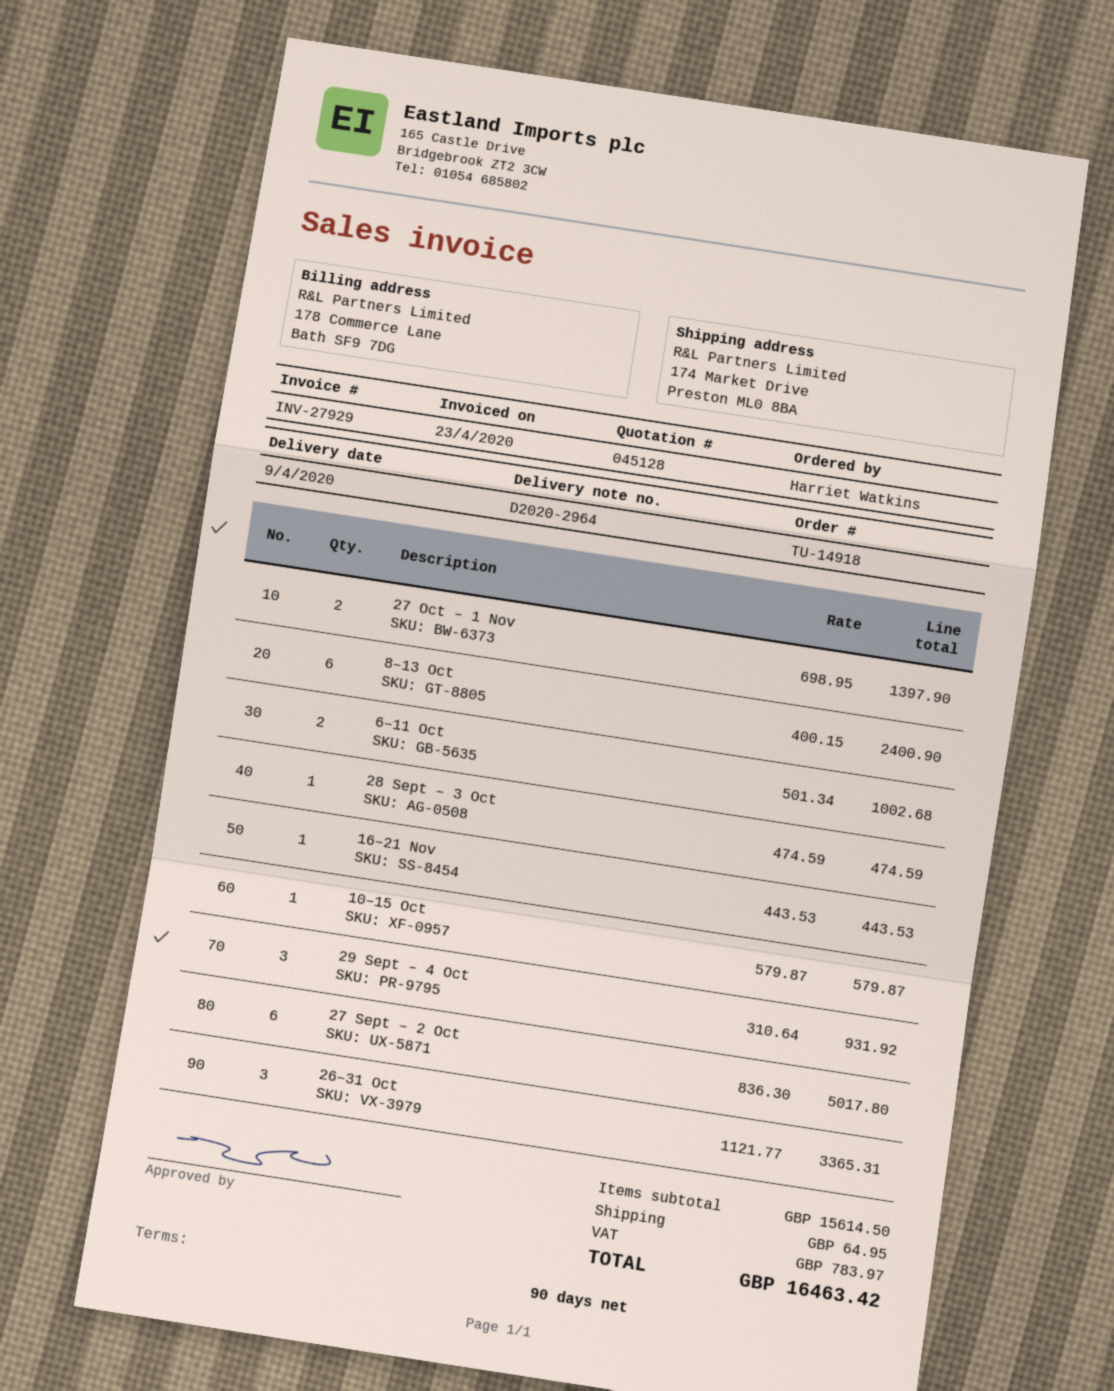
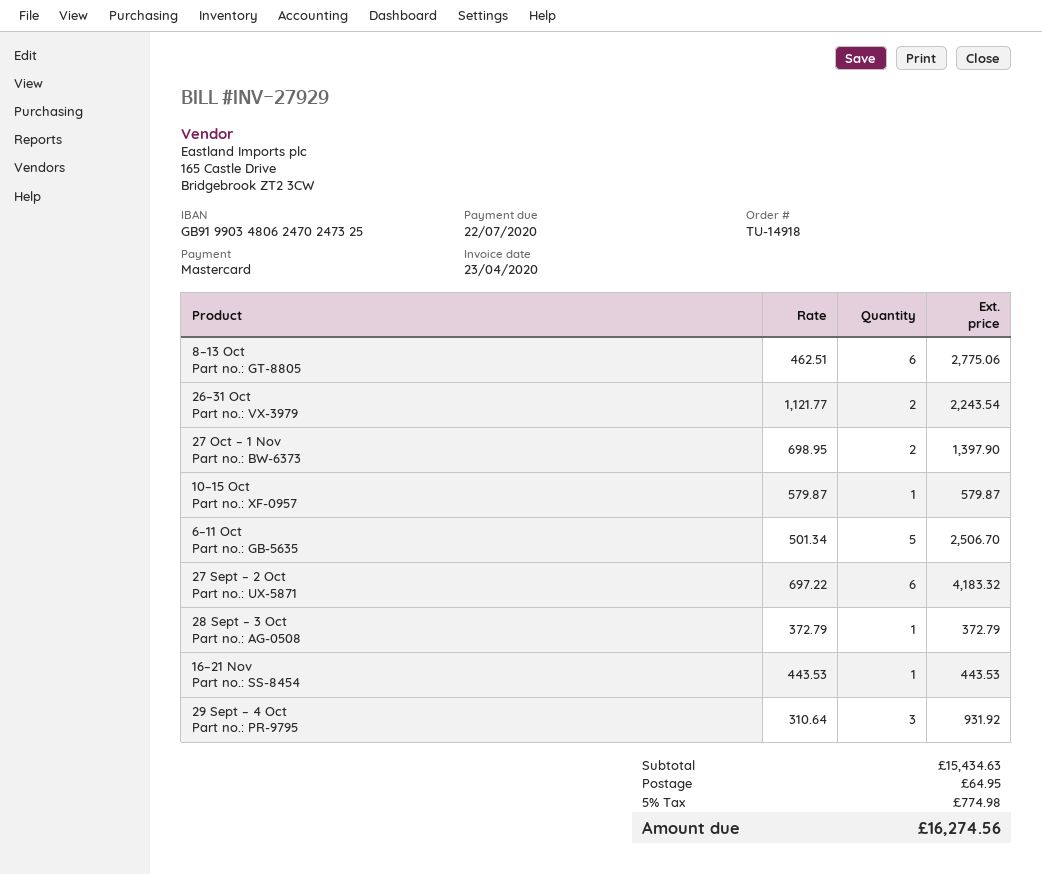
8–13 Oct: 6 x 400.15 = 2400.90 -> 6 x 462.51 = 2775.06
6–11 Oct: 2 x 501.34 = 1002.68 -> 5 x 501.34 = 2506.70
28 Sept – 3 Oct: 1 x 474.59 = 474.59 -> 1 x 372.79 = 372.79
27 Sept – 2 Oct: 6 x 836.30 = 5017.80 -> 6 x 697.22 = 4183.32
26–31 Oct: 3 x 1121.77 = 3365.31 -> 2 x 1121.77 = 2243.54
subtotal: 15614.50 -> 15434.63
tax: 783.97 -> 774.98
total: 16463.42 -> 16274.56

